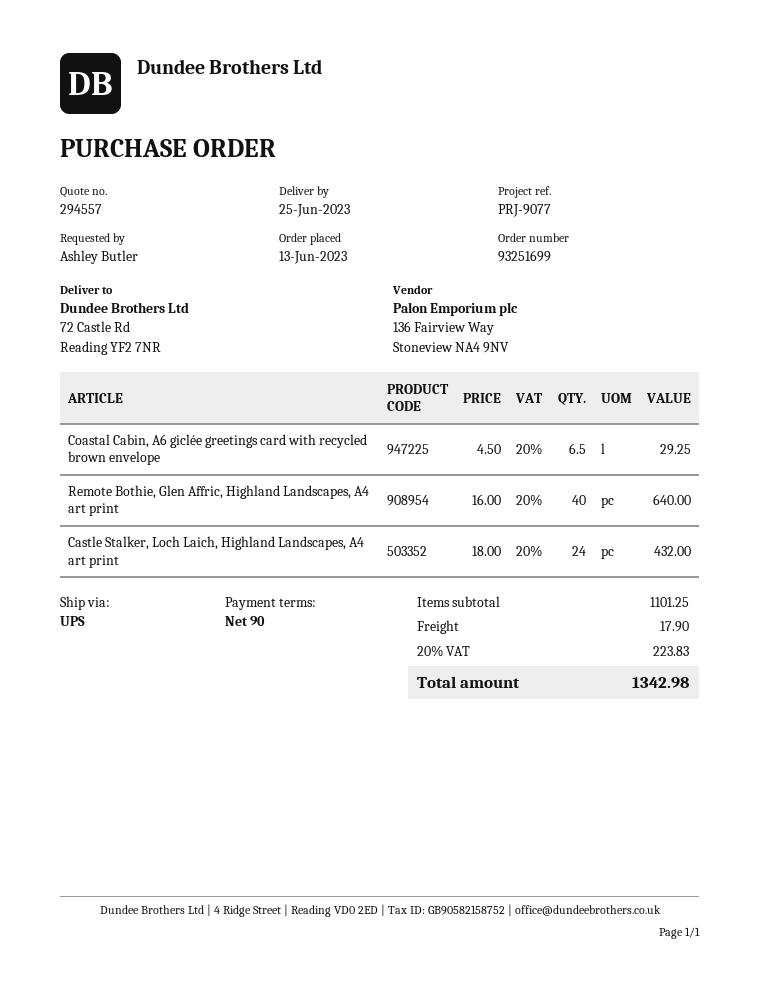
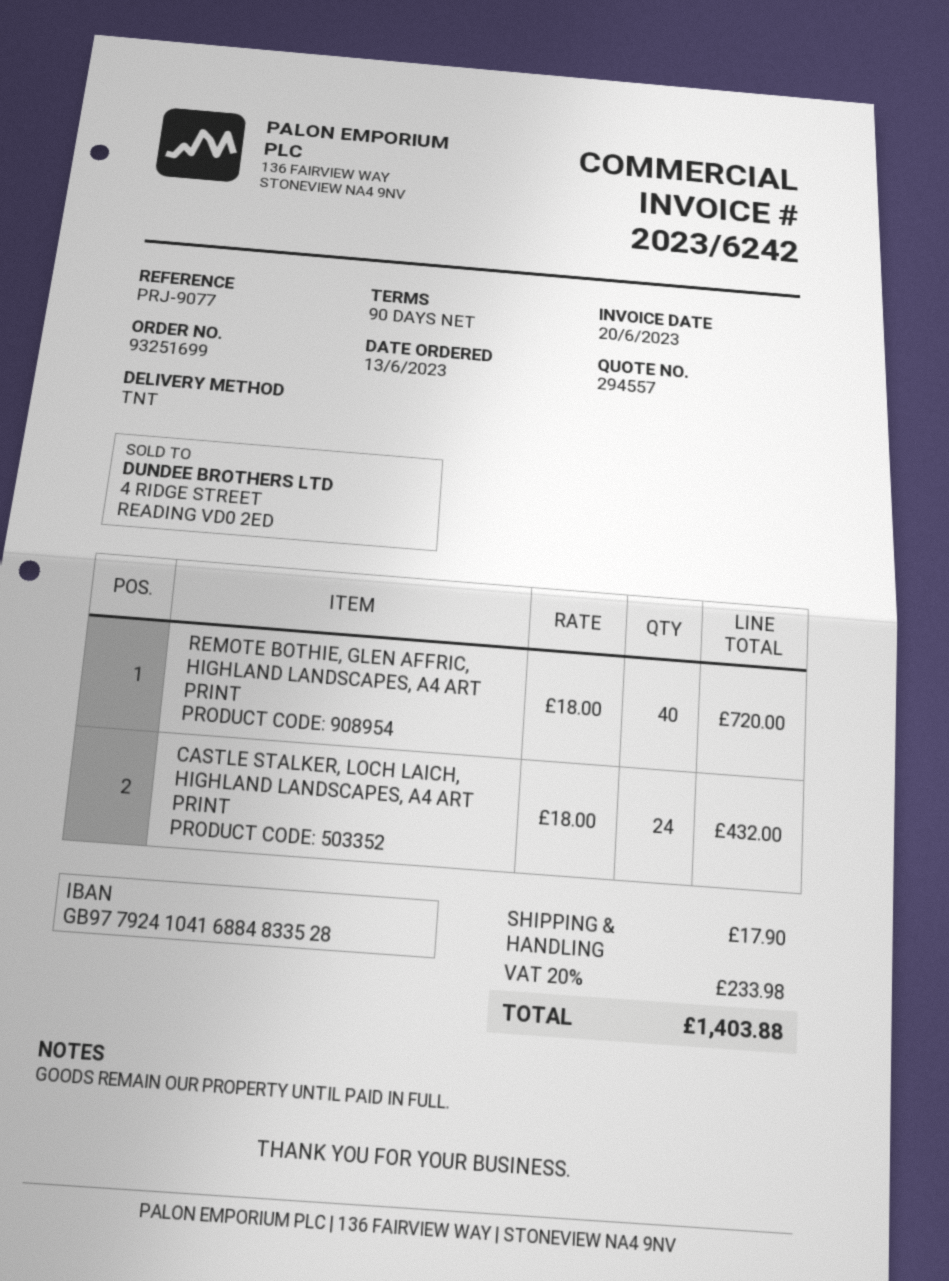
shipping method: UPS -> TNT
Coastal Cabin, A6 giclée greetings card with recycled brown envelope: 6.5 x 4.50 = 29.25 -> none
Remote Bothie, Glen Affric, Highland Landscapes, A4 art print: 40 x 16.00 = 640.00 -> 40 x 18.00 = 720.00
tax: 20% = 223.83 -> 20% = 233.98
total: 1342.98 -> 1403.88

